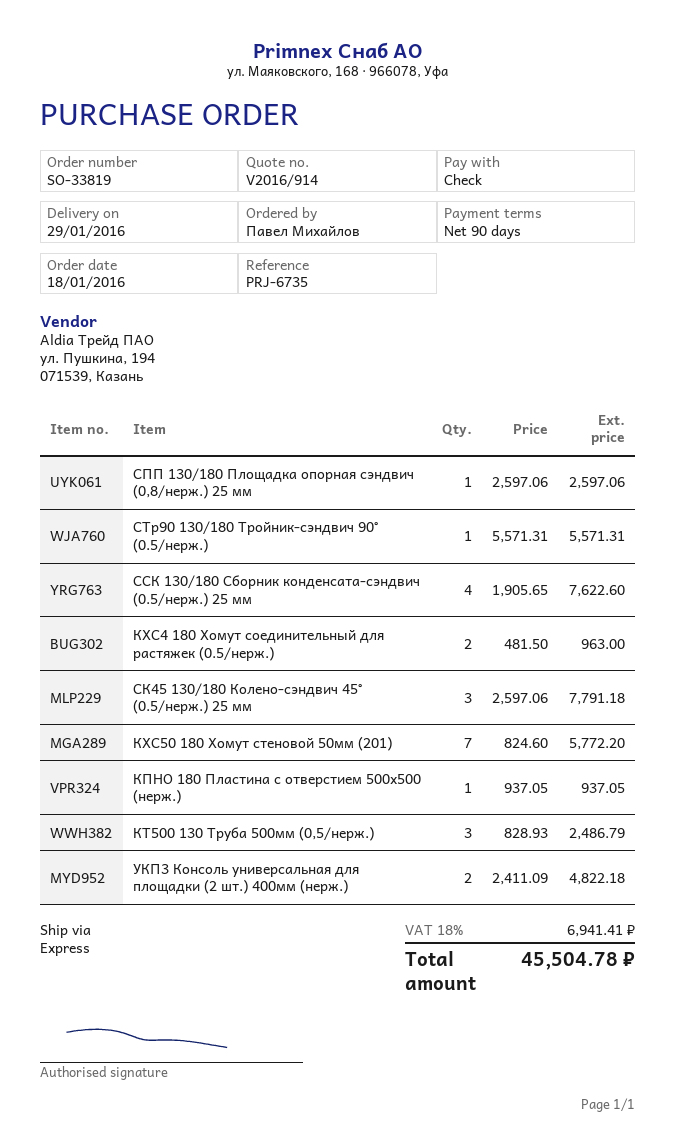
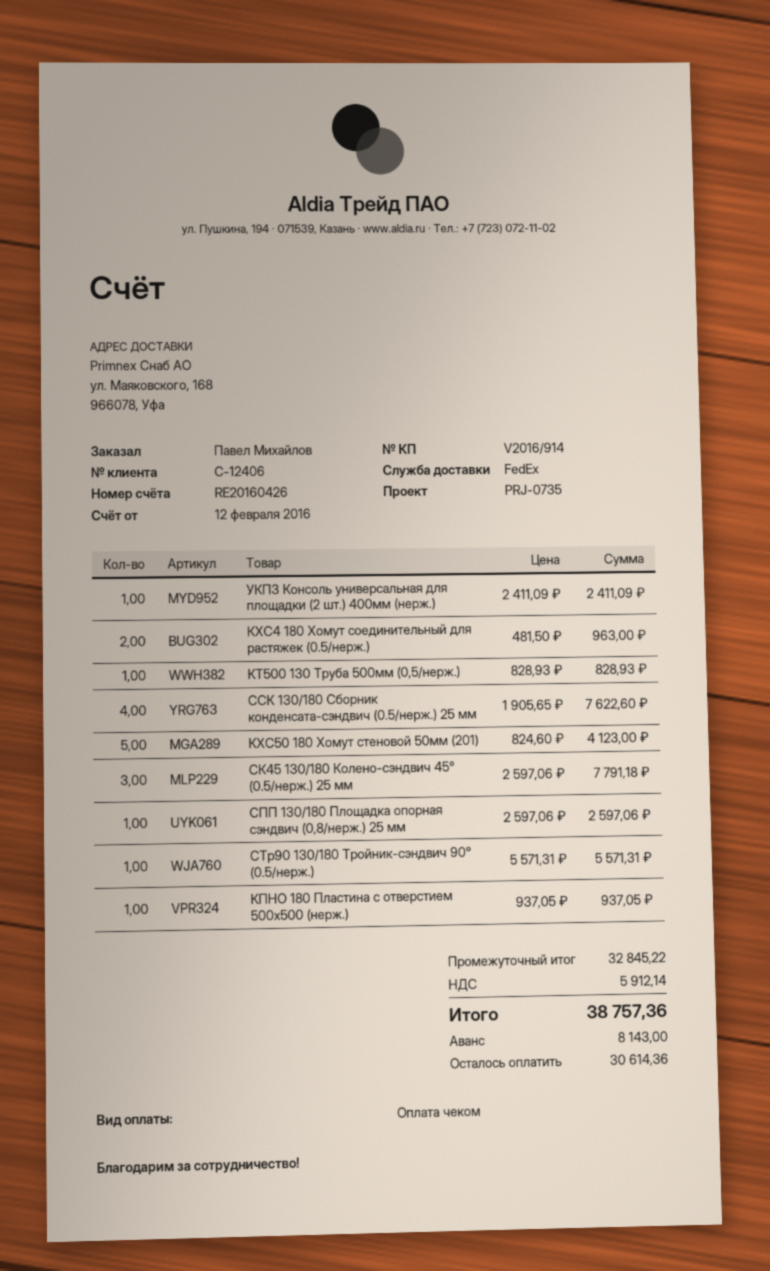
reference: PRJ-6735 -> PRJ-0735
shipping method: express -> FedEx
КХС50 180 Хомут стеновой 50мм (201): 7 x 824.60 = 5772.20 -> 5 x 824.60 = 4123.00
КТ500 130 Труба 500мм (0,5/нерж.): 3 x 828.93 = 2486.79 -> 1 x 828.93 = 828.93
УКП3 Консоль универсальная для площадки (2 шт.) 400мм (нерж.): 2 x 2411.09 = 4822.18 -> 1 x 2411.09 = 2411.09
tax: 6941.41 -> 5912.14
total: 45504.78 -> 38757.36

